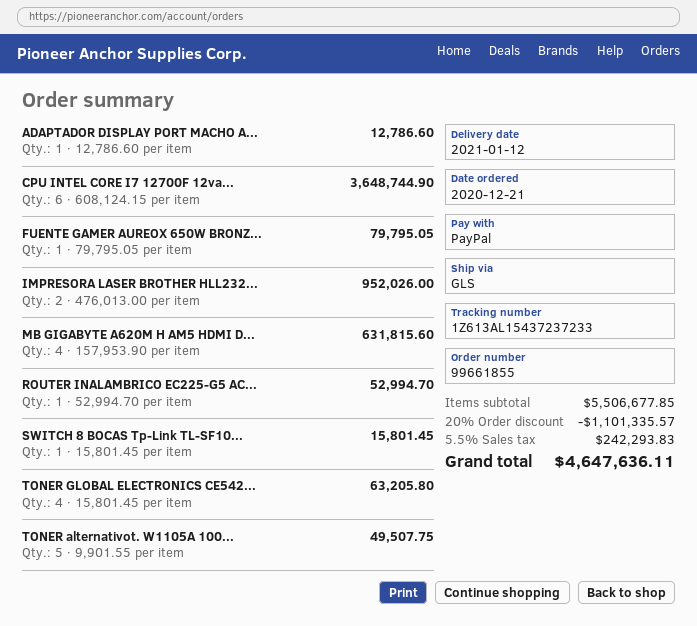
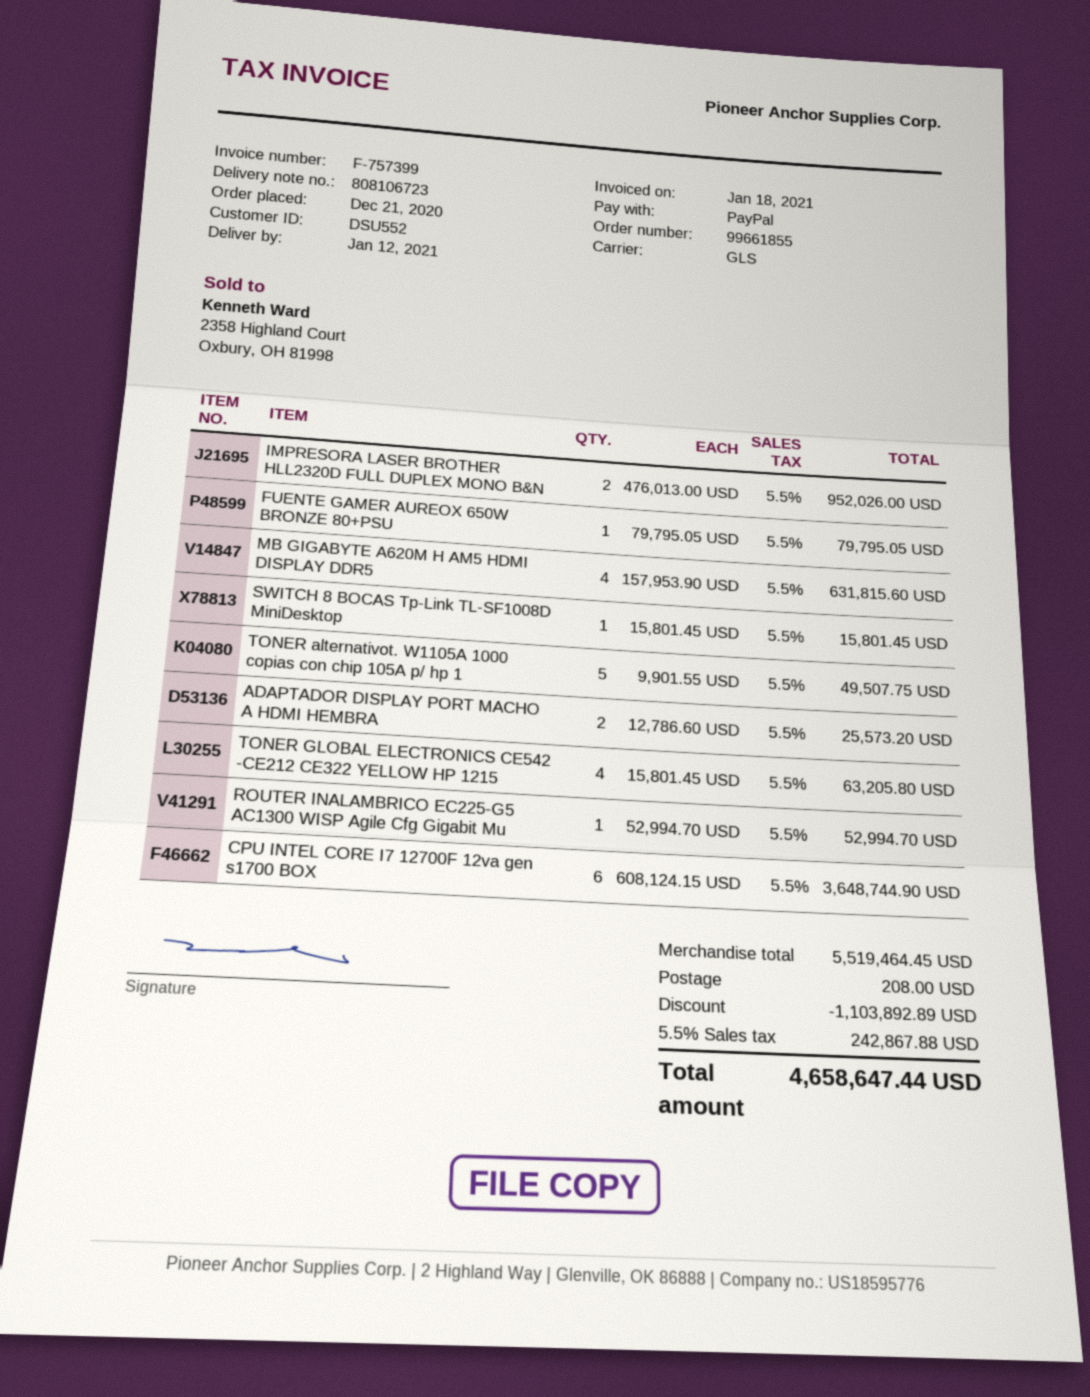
ADAPTADOR DISPLAY PORT MACHO A...: 1 x 12786.60 = 12786.60 -> 2 x 12786.60 = 25573.20
subtotal: 5506677.85 -> 5519464.45
discount: 1101335.57 -> 1103892.89
shipping: none -> 208.00
tax: 5.5% = 242293.83 -> 5.5% = 242867.88
total: 4647636.11 -> 4658647.44

